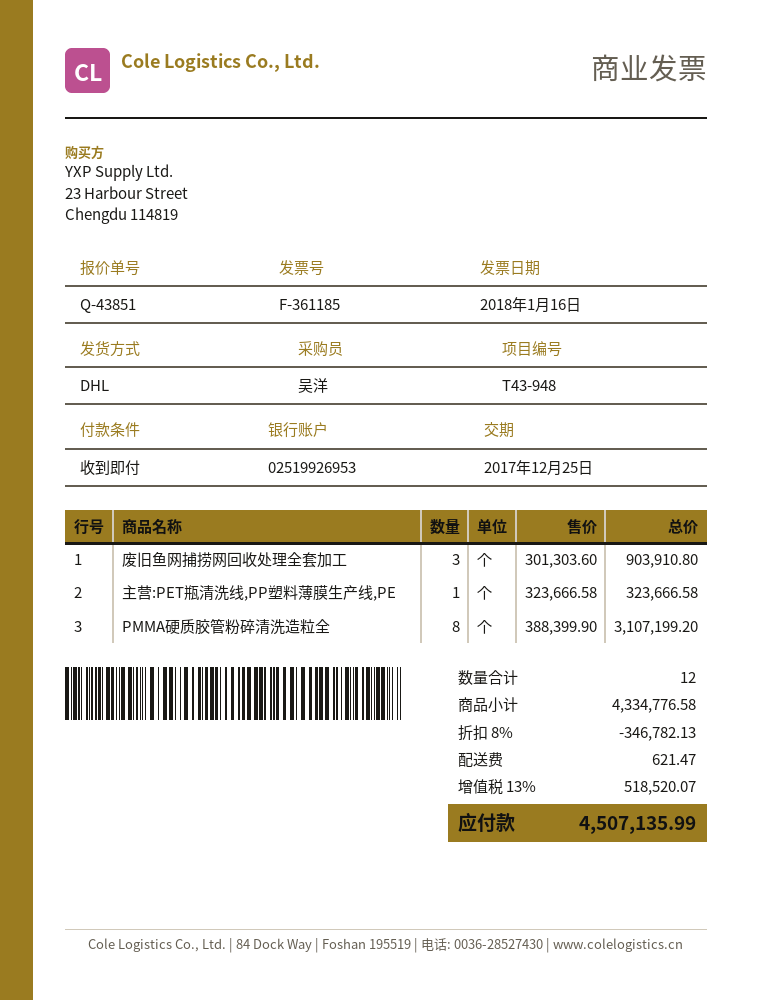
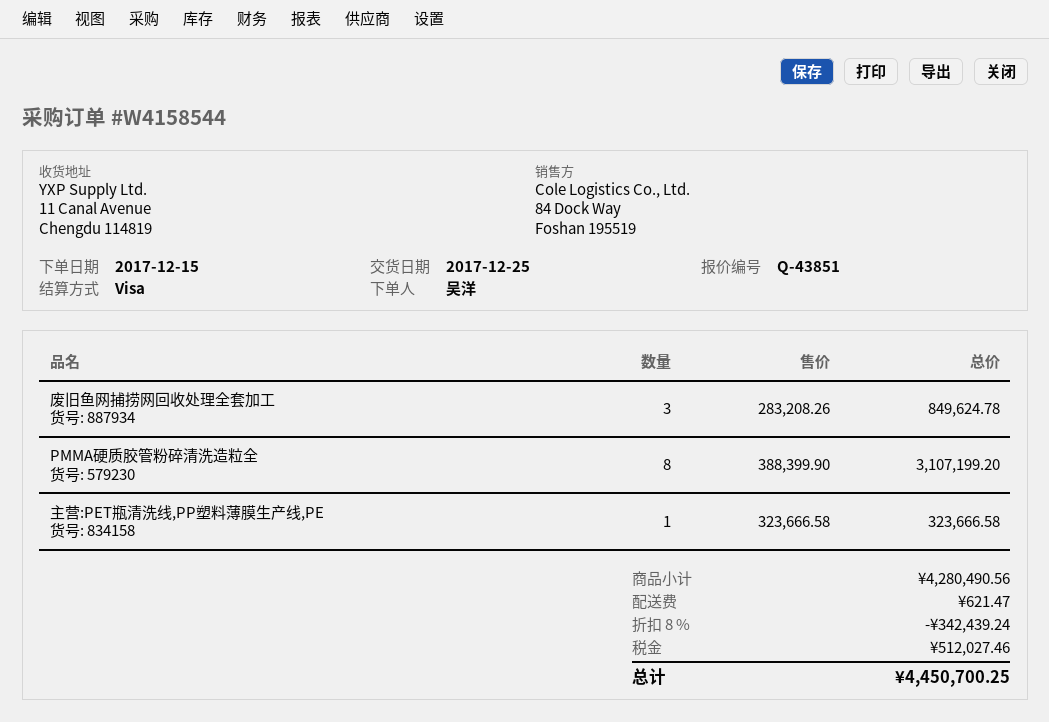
废旧鱼网捕捞网回收处理全套加工: 3 x 301303.60 = 903910.80 -> 3 x 283208.26 = 849624.78
subtotal: 4334776.58 -> 4280490.56
discount: 8% = 346782.13 -> 8% = 342439.24
tax: 518520.07 -> 512027.46
total: 4507135.99 -> 4450700.25

